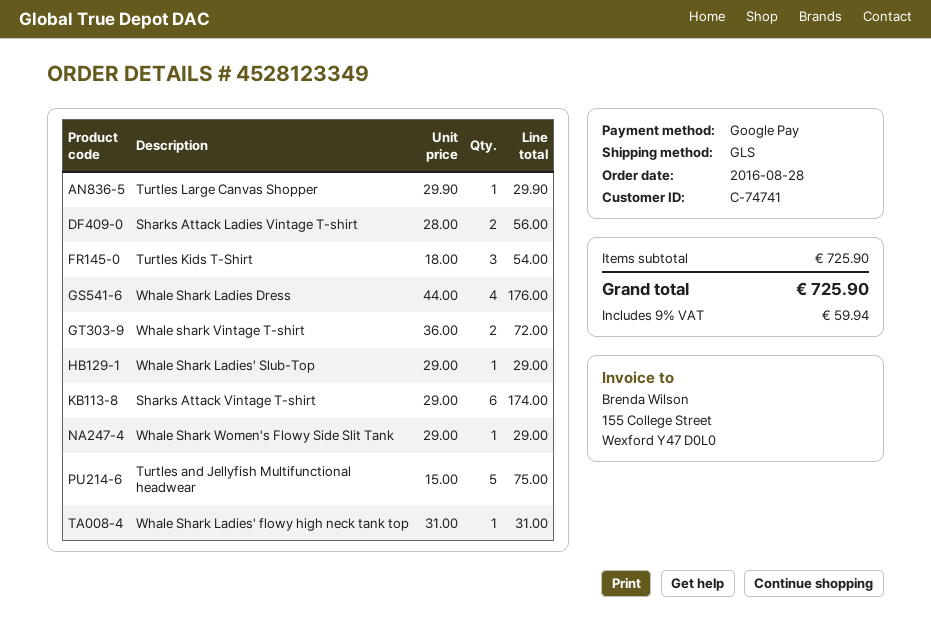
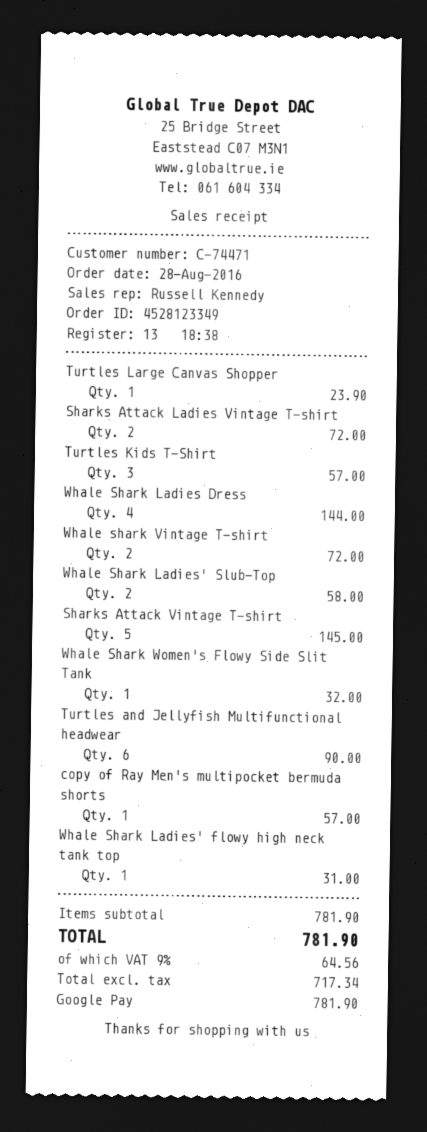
customer number: C-74741 -> C-74471
Turtles Large Canvas Shopper: 1 for 29.90 -> 1 for 23.90
Sharks Attack Ladies Vintage T-shirt: 2 for 56.00 -> 2 for 72.00
Turtles Kids T-Shirt: 3 for 54.00 -> 3 for 57.00
Whale Shark Ladies Dress: 4 for 176.00 -> 4 for 144.00
Whale Shark Ladies' Slub-Top: 1 for 29.00 -> 2 for 58.00
Sharks Attack Vintage T-shirt: 6 for 174.00 -> 5 for 145.00
Whale Shark Women's Flowy Side Slit Tank: 1 for 29.00 -> 1 for 32.00
Turtles and Jellyfish Multifunctional headwear: 5 for 75.00 -> 6 for 90.00
copy of Ray Men's multipocket bermuda shorts: none -> 1 for 57.00
subtotal: 725.90 -> 781.90
tax: 9% = 59.94 -> 9% = 64.56
total: 725.90 -> 781.90

